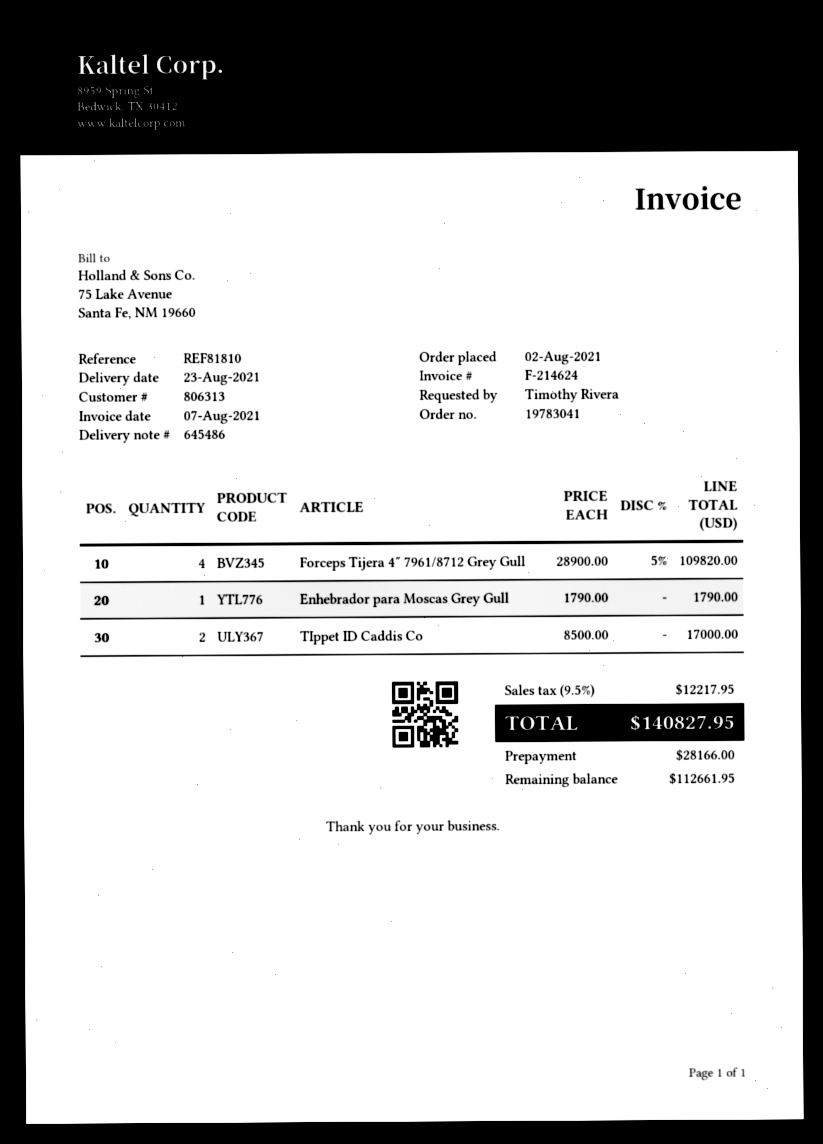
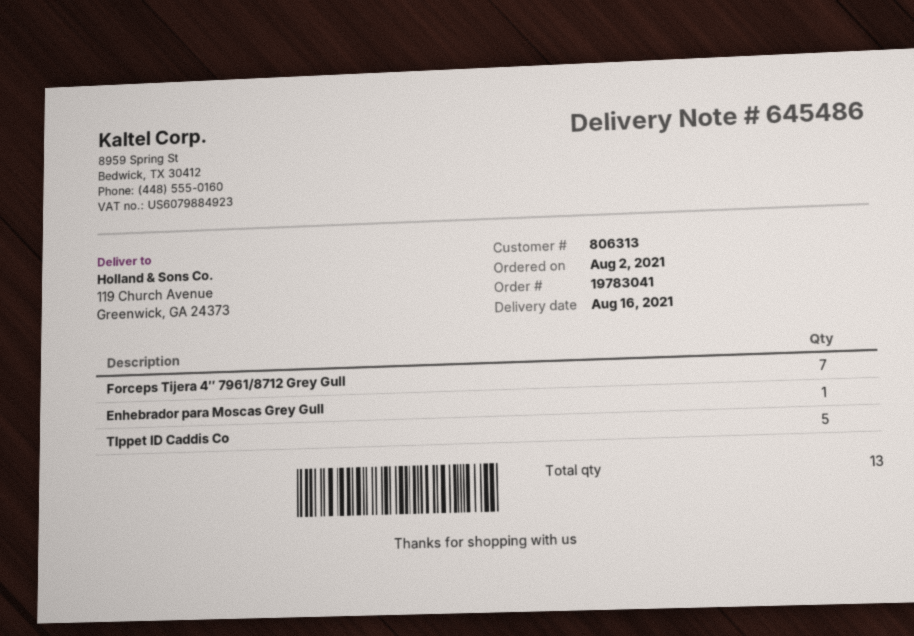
delivery date: 2021-08-23 -> 2021-08-16
Forceps Tijera 4″ 7961/8712 Grey Gull: 4 -> 7
TIppet ID Caddis Co: 2 -> 5

